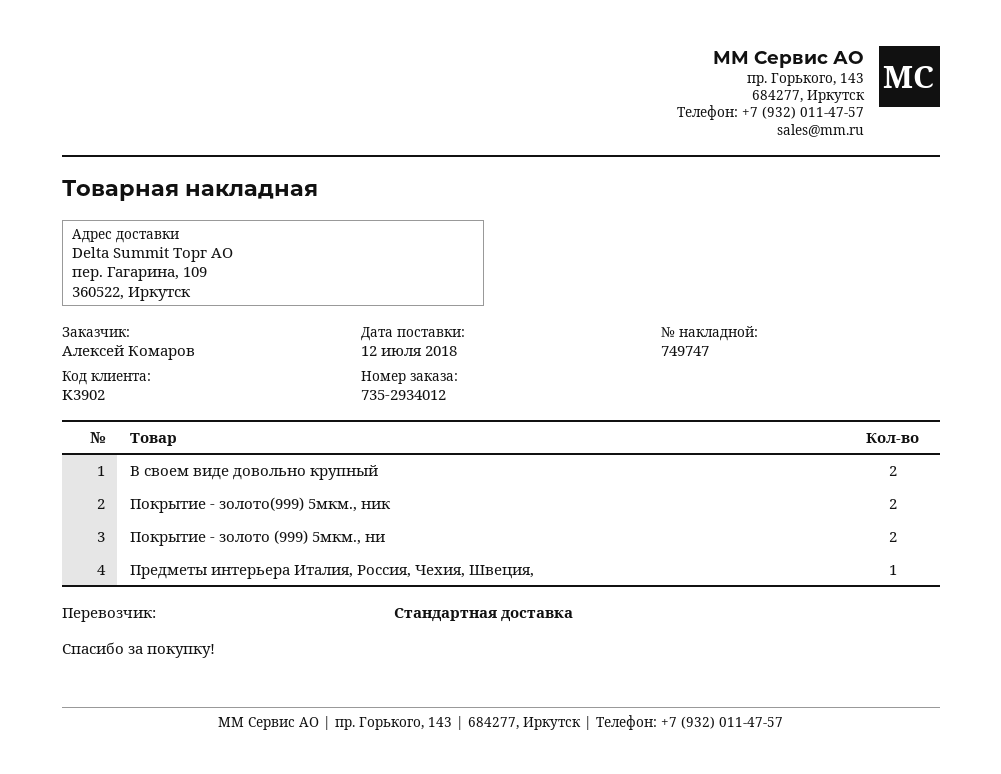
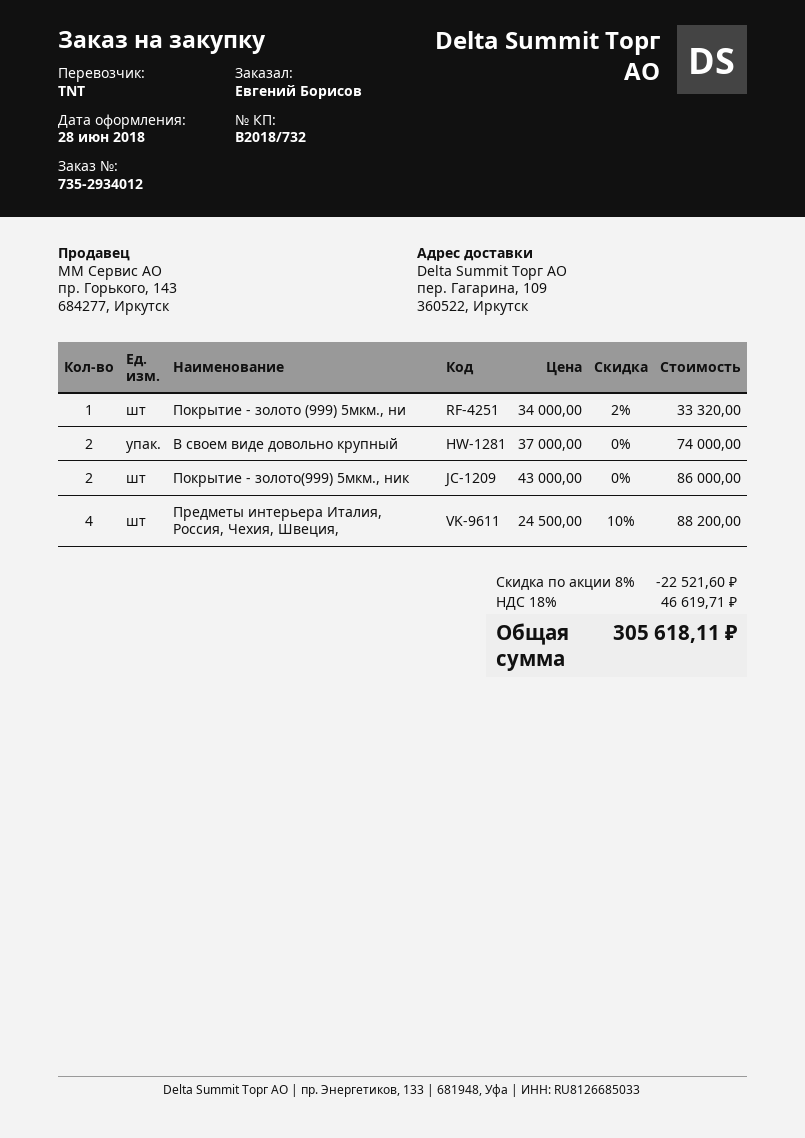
ordered by: Алексей Комаров -> Евгений Борисов
shipping method: standard -> TNT
Покрытие - золото (999) 5мкм., ни: 2 -> 1
Предметы интерьера Италия, Россия, Чехия, Швеция,: 1 -> 4

